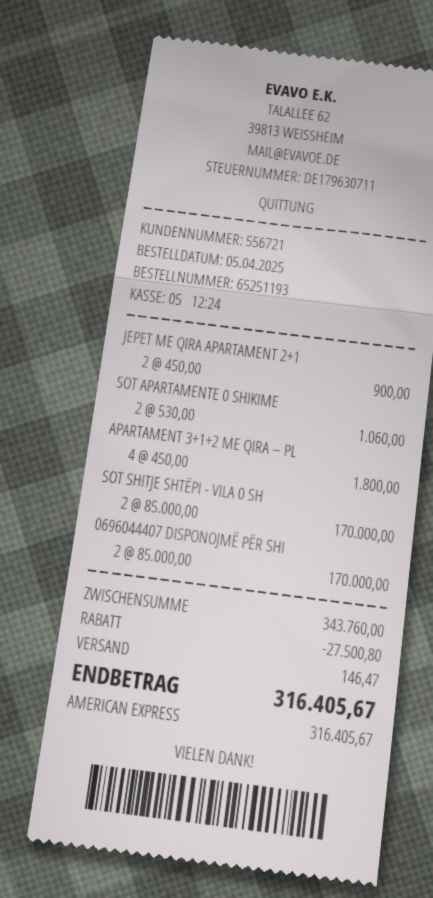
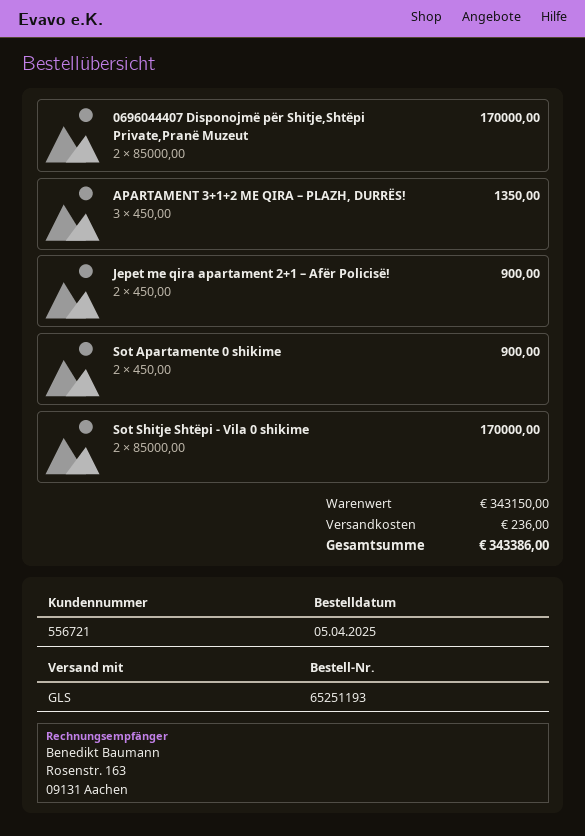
SOT APARTAMENTE 0 SHIKIME: 2 x 530.00 = 1060.00 -> 2 x 450.00 = 900.00
APARTAMENT 3+1+2 ME QIRA – PL: 4 x 450.00 = 1800.00 -> 3 x 450.00 = 1350.00
subtotal: 343760.00 -> 343150.00
discount: 27500.80 -> none
shipping: 146.47 -> 236.00
total: 316405.67 -> 343386.00

